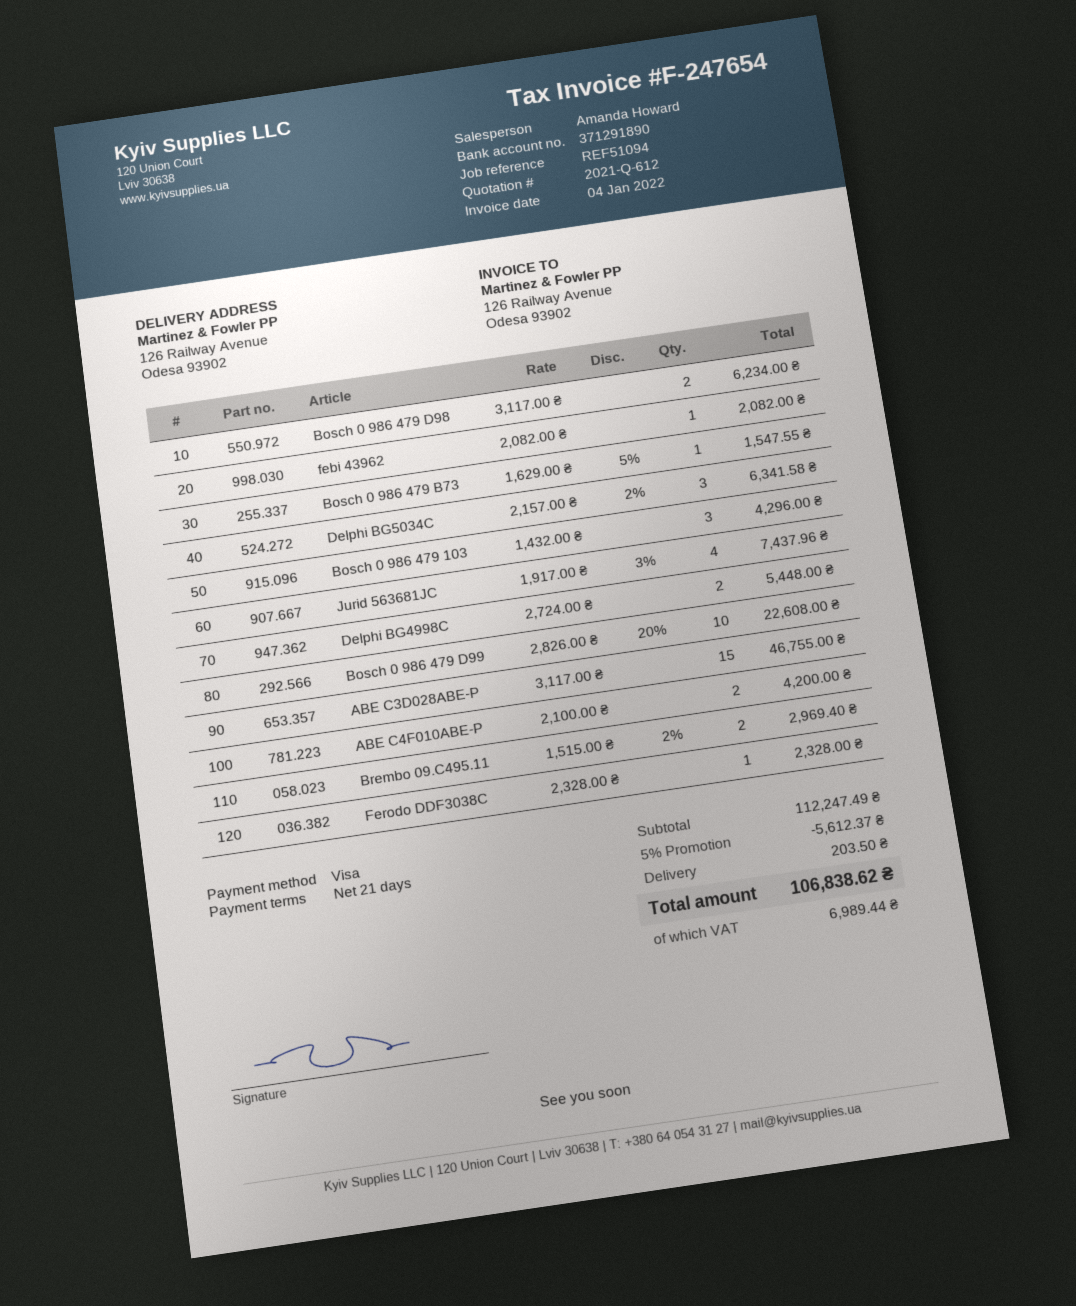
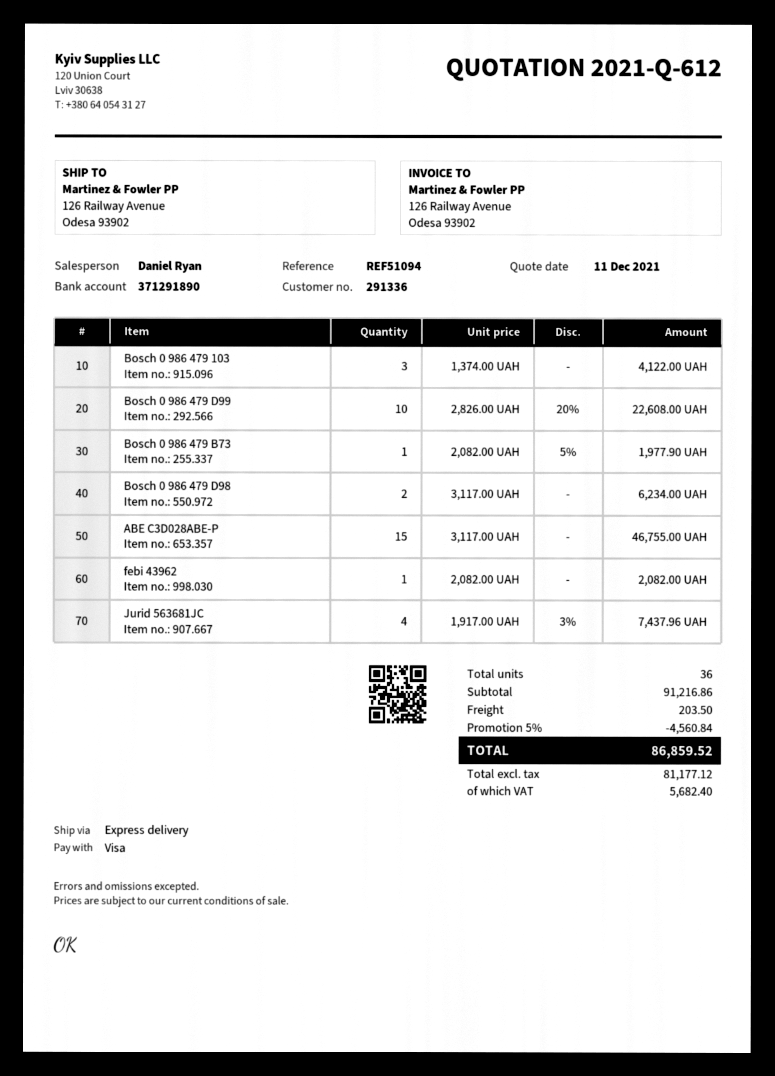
sales rep: Amanda Howard -> Daniel Ryan
Bosch 0 986 479 B73: 1 x 1629.00 - 5% = 1547.55 -> 1 x 2082.00 - 5% = 1977.90
Delphi BG5034C: 3 x 2157.00 - 2% = 6341.58 -> none
Bosch 0 986 479 103: 3 x 1432.00 = 4296.00 -> 3 x 1374.00 = 4122.00
Delphi BG4998C: 2 x 2724.00 = 5448.00 -> none
ABE C4F010ABE-P: 2 x 2100.00 = 4200.00 -> none
Brembo 09.C495.11: 2 x 1515.00 - 2% = 2969.40 -> none
Ferodo DDF3038C: 1 x 2328.00 = 2328.00 -> none
subtotal: 112247.49 -> 91216.86
discount: 5% = 5612.37 -> 5% = 4560.84
tax: 6989.44 -> 5682.40
total: 106838.62 -> 86859.52

